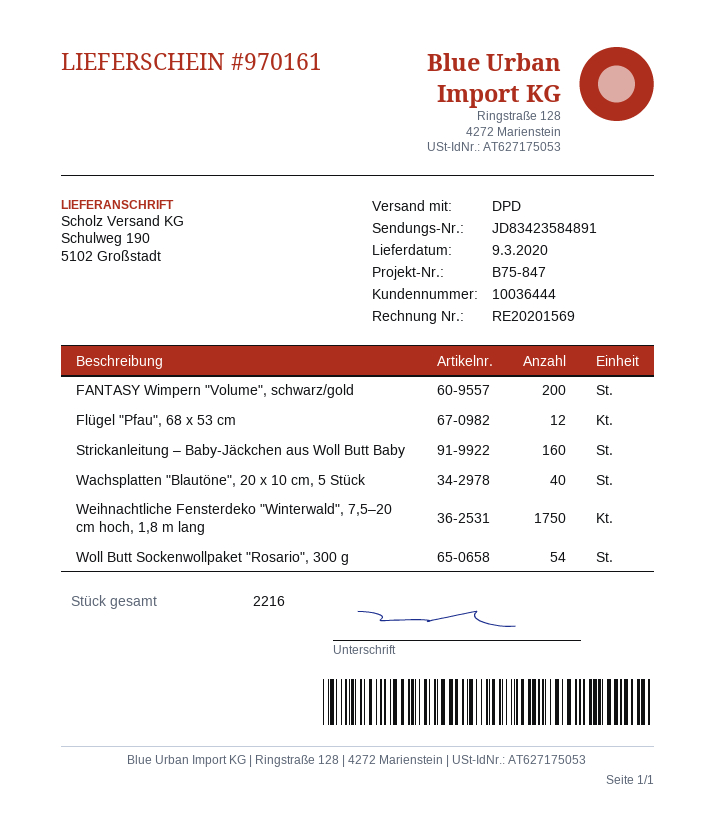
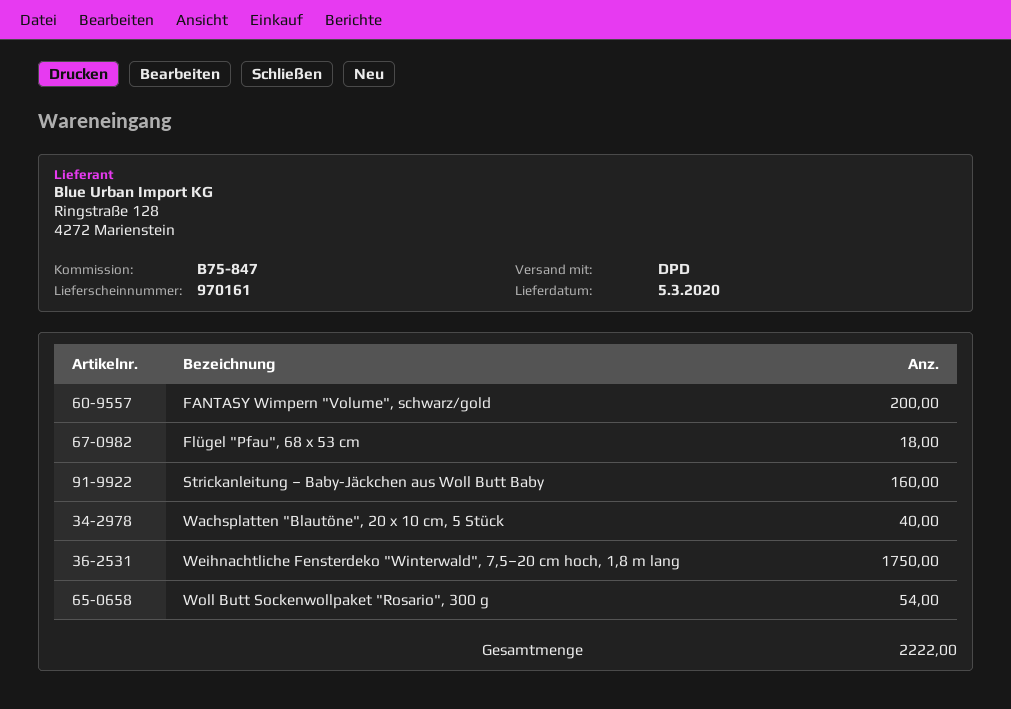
delivery date: 2020-03-09 -> 2020-03-05
Flügel "Pfau", 68 x 53 cm: 12 -> 18
total quantity: 2216 -> 2222

